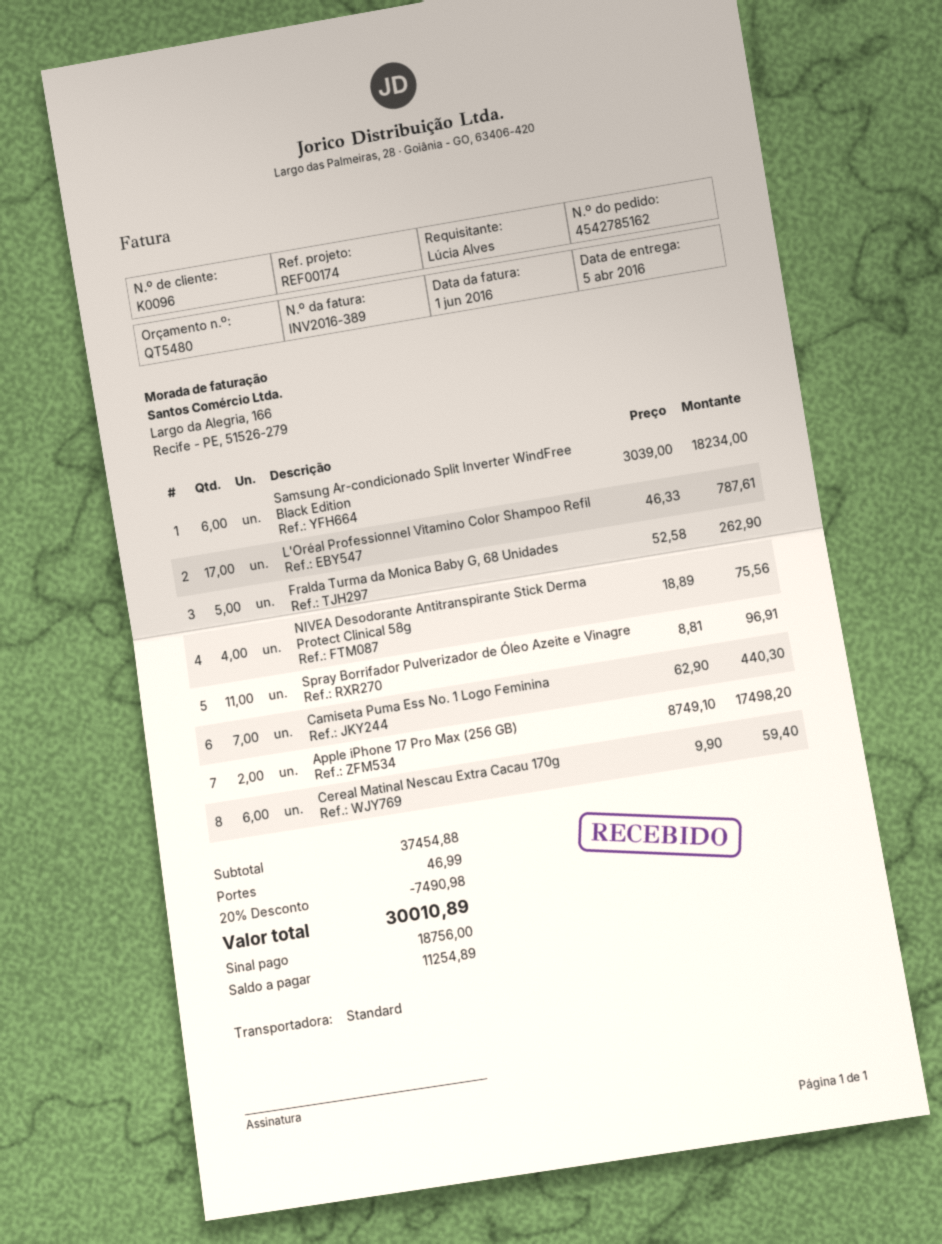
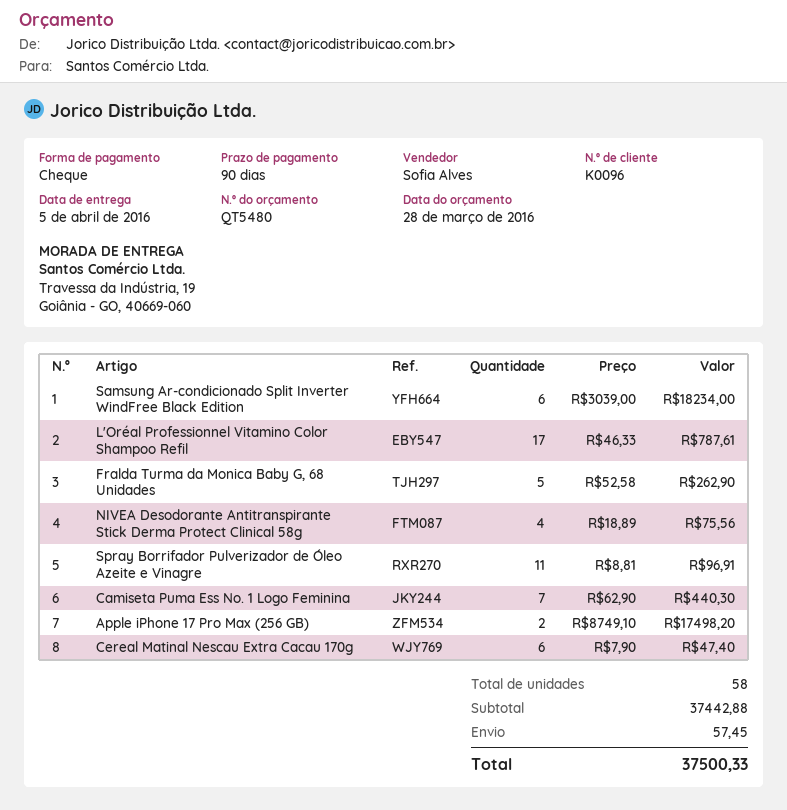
Cereal Matinal Nescau Extra Cacau 170g: 6 x 9.90 = 59.40 -> 6 x 7.90 = 47.40
subtotal: 37454.88 -> 37442.88
discount: 20% = 7490.98 -> none
shipping: 46.99 -> 57.45
total: 30010.89 -> 37500.33

